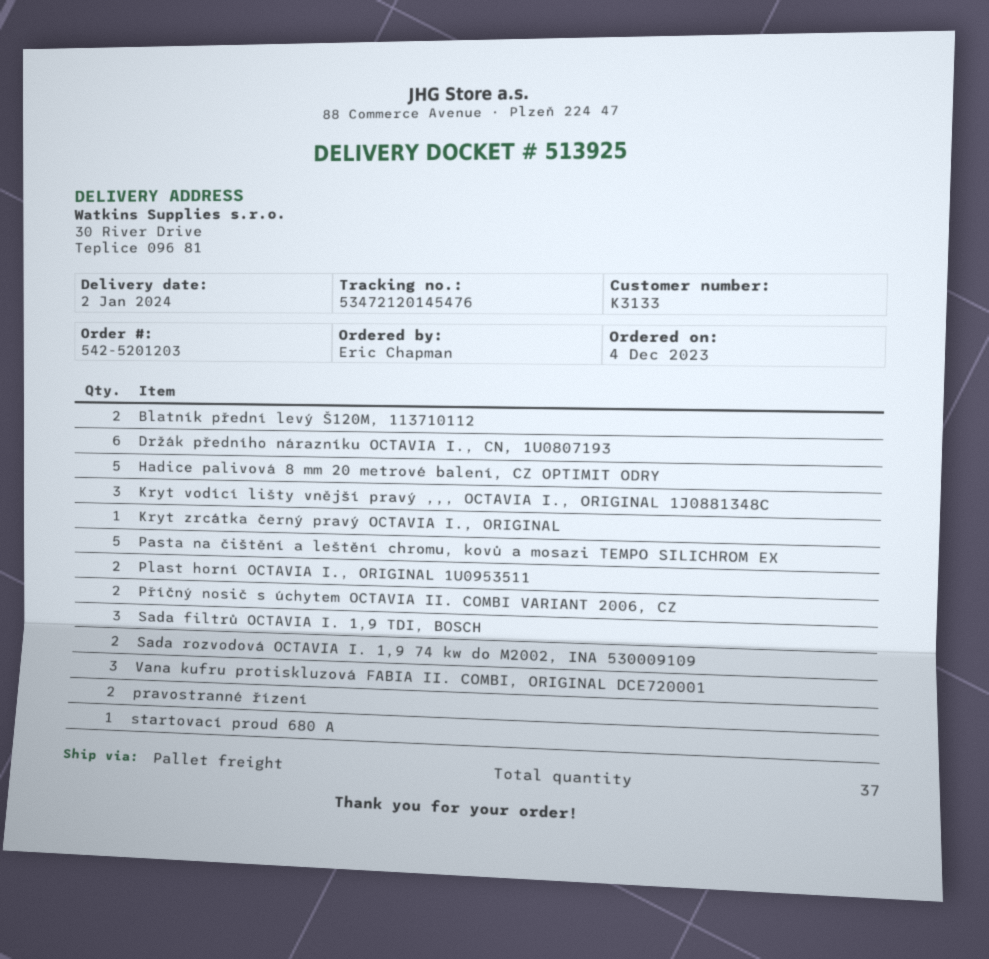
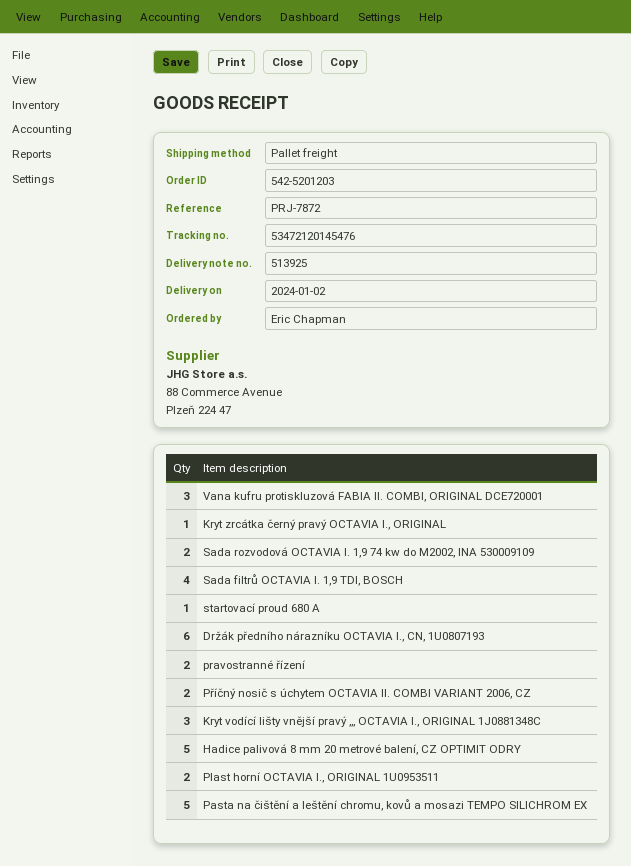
Blatník přední levý Š120M, 113710112: 2 -> none
Sada filtrů OCTAVIA I. 1,9 TDI, BOSCH: 3 -> 4

